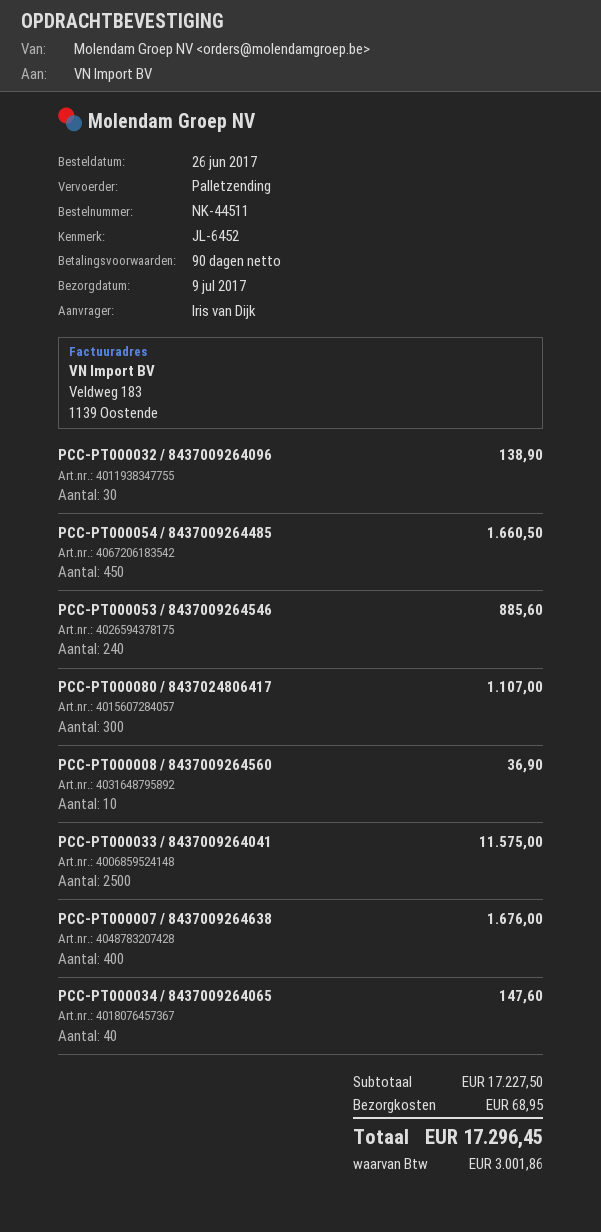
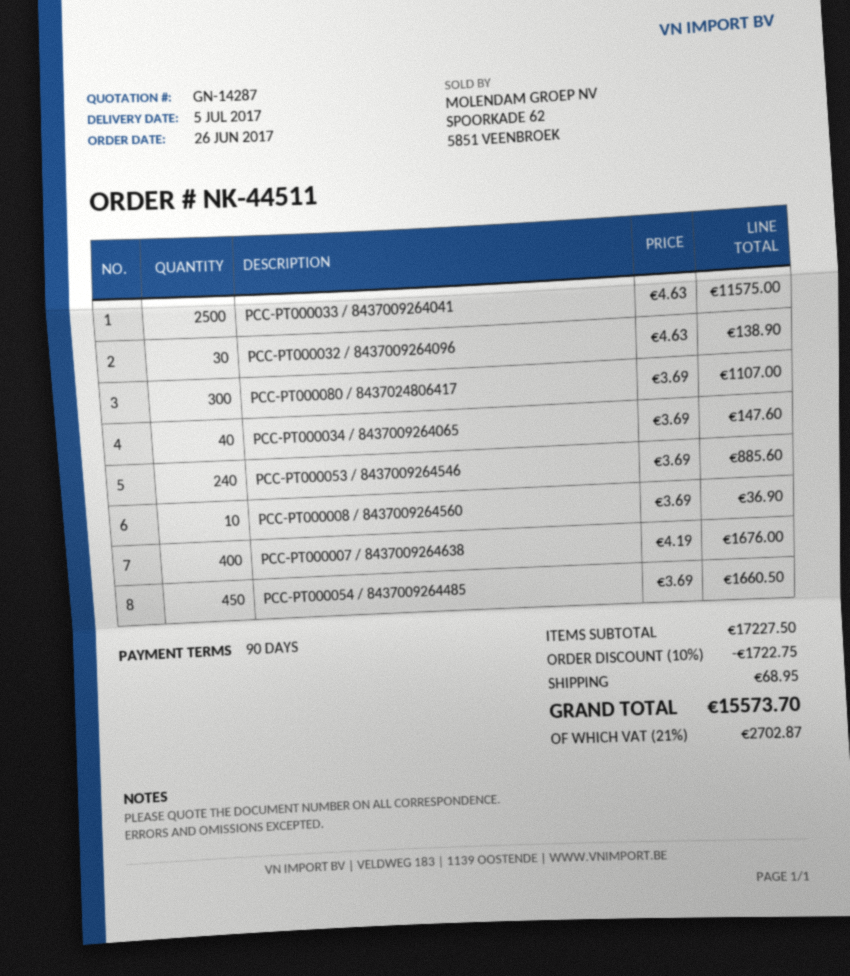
delivery date: 2017-07-09 -> 2017-07-05
discount: none -> 10% = 1722.75
tax: 3001.86 -> 2702.87
total: 17296.45 -> 15573.70

